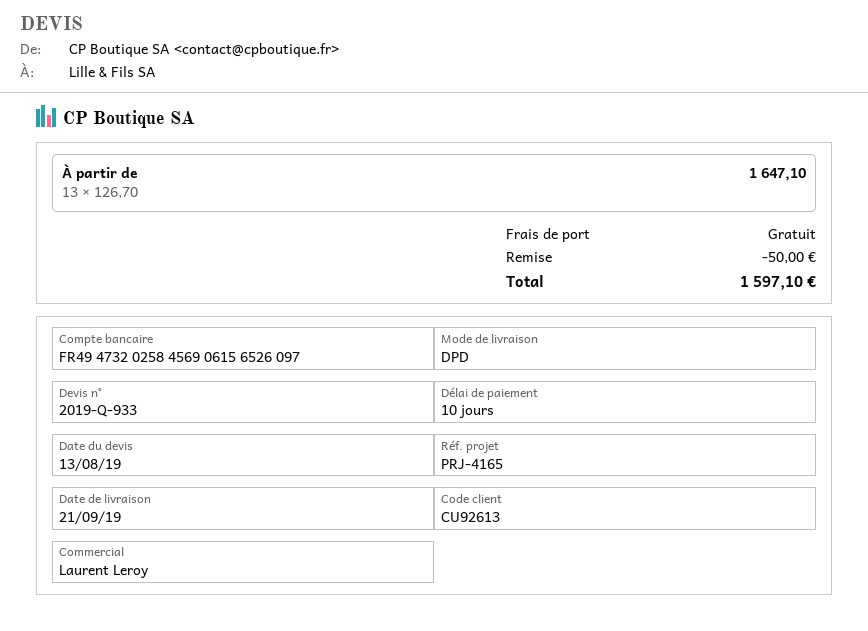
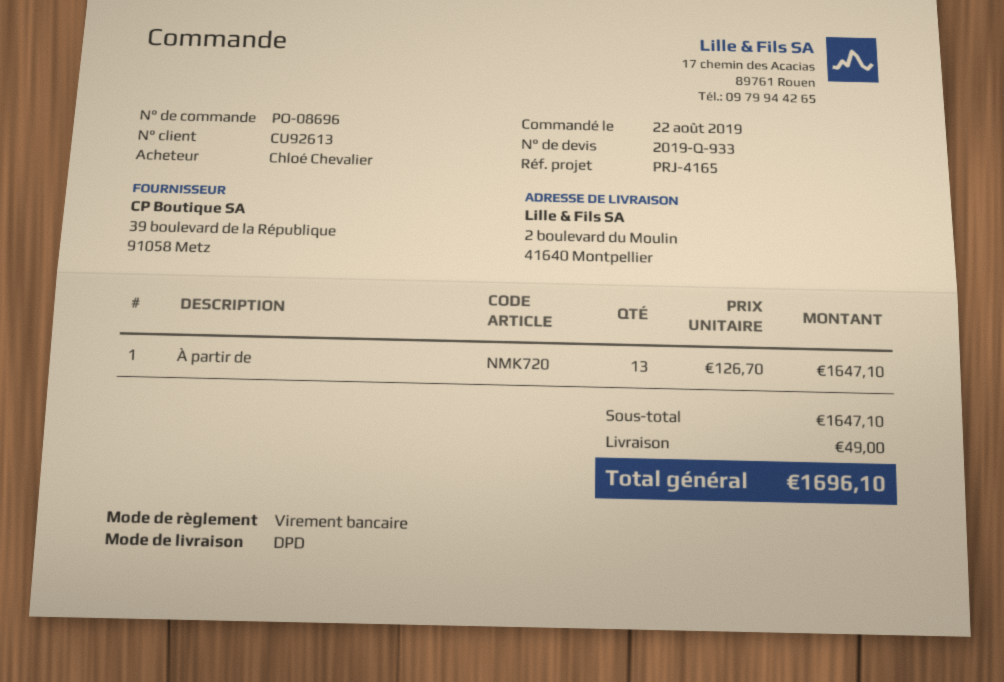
discount: 50.00 -> none
shipping: 0.00 -> 49.00
total: 1597.10 -> 1696.10

